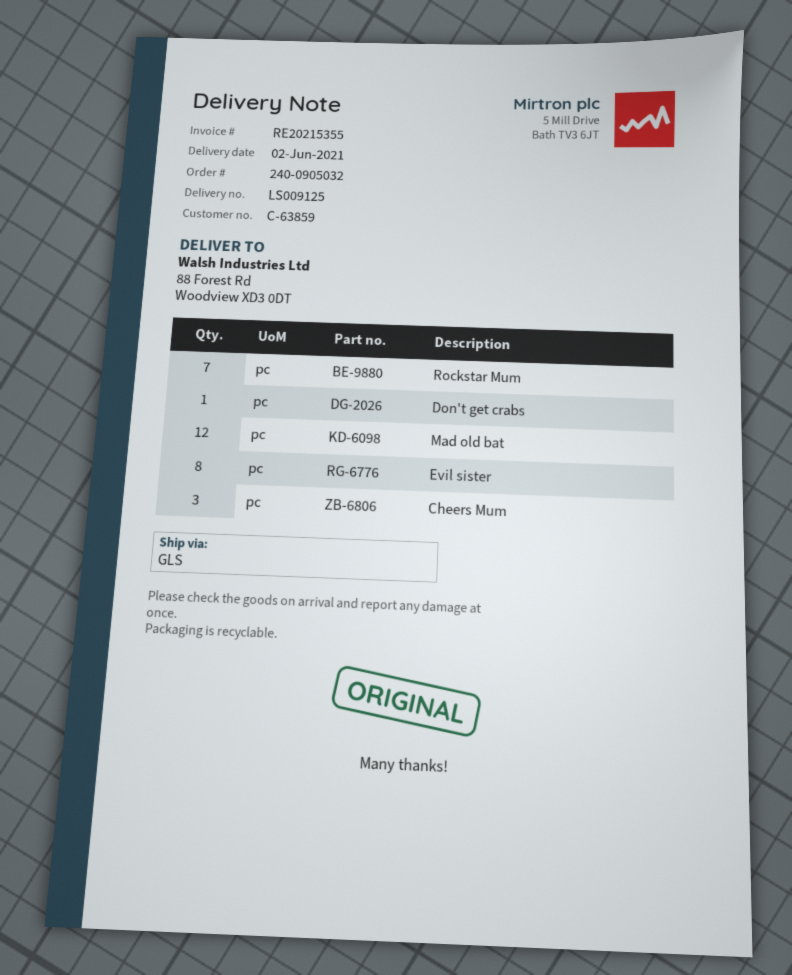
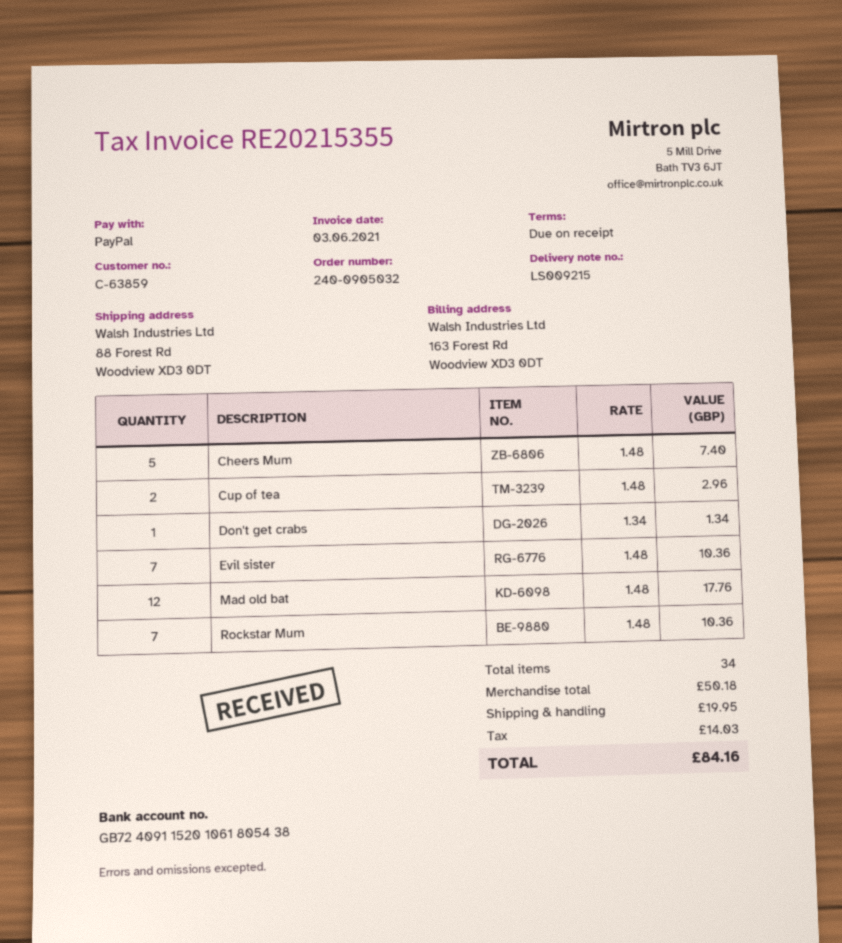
delivery note number: LS009125 -> LS009215
Evil sister: 8 -> 7
Cheers Mum: 3 -> 5
Cup of tea: none -> 2

